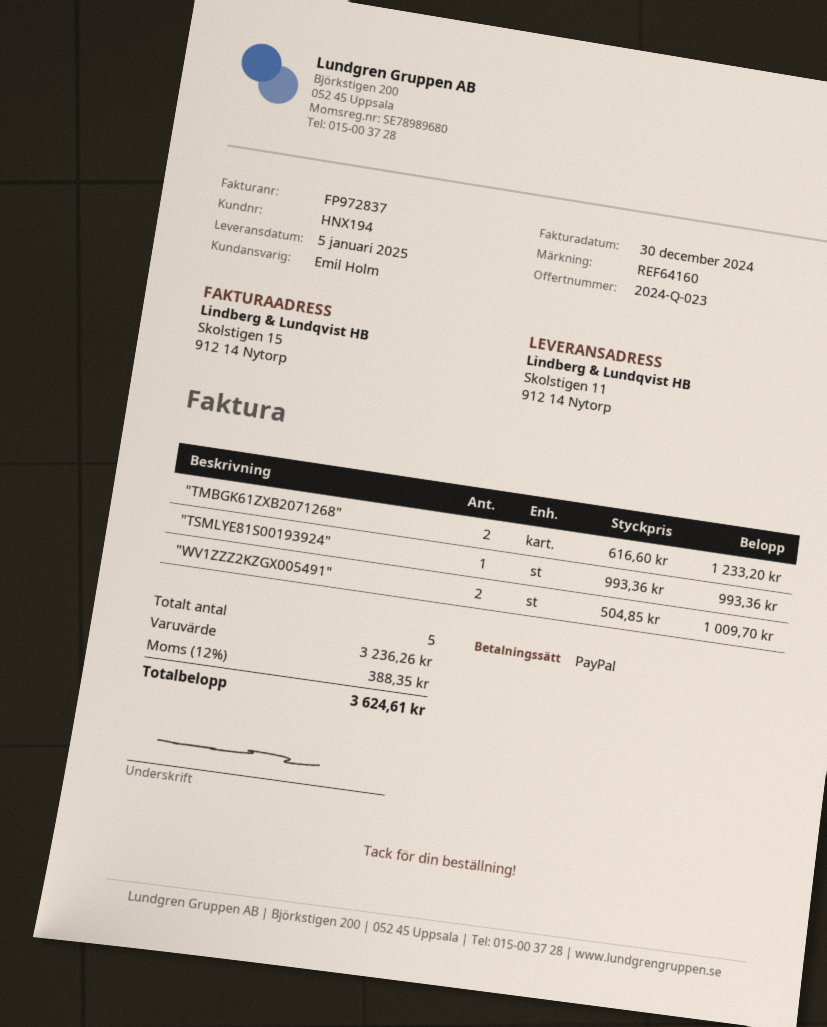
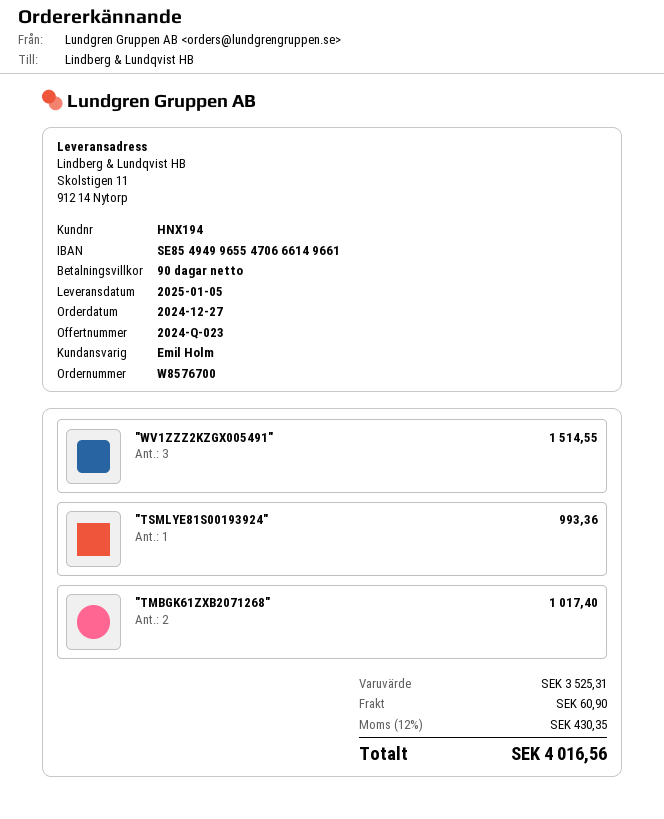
"TMBGK61ZXB2071268": 2 for 1233.20 -> 2 for 1017.40
"WV1ZZZ2KZGX005491": 2 for 1009.70 -> 3 for 1514.55
subtotal: 3236.26 -> 3525.31
shipping: none -> 60.90
tax: 12% = 388.35 -> 12% = 430.35
total: 3624.61 -> 4016.56

